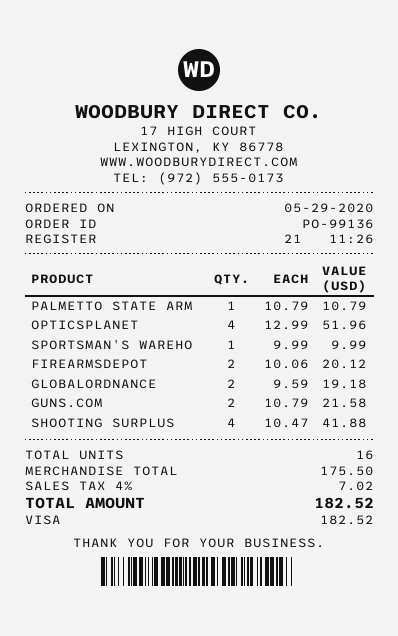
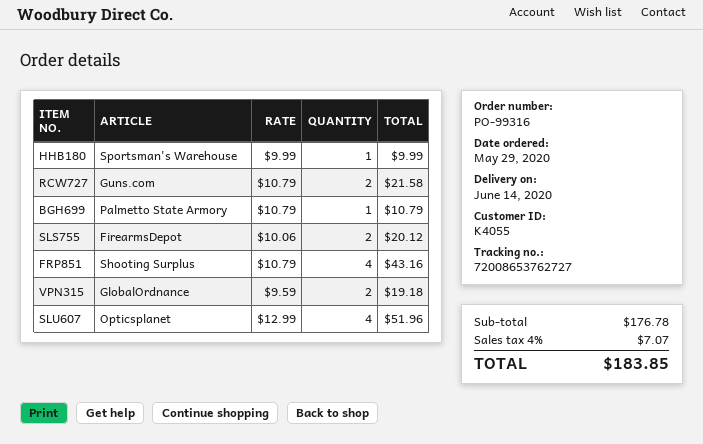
order number: PO-99136 -> PO-99316
SHOOTING SURPLUS: 4 x 10.47 = 41.88 -> 4 x 10.79 = 43.16
subtotal: 175.50 -> 176.78
tax: 4% = 7.02 -> 4% = 7.07
total: 182.52 -> 183.85

